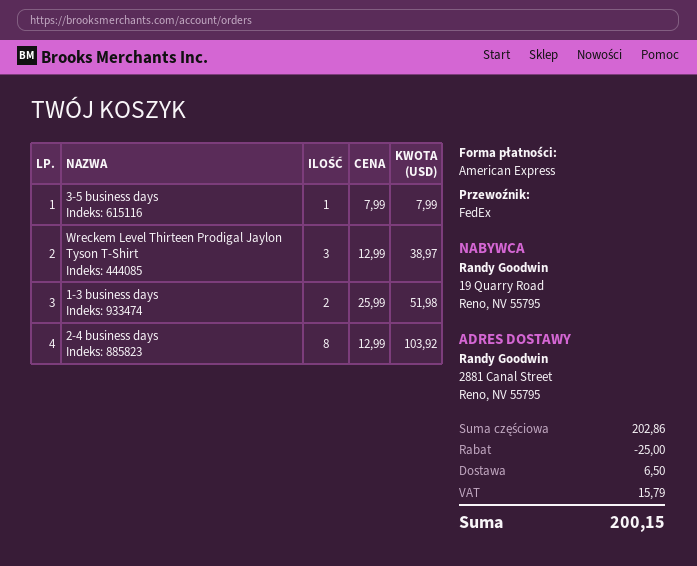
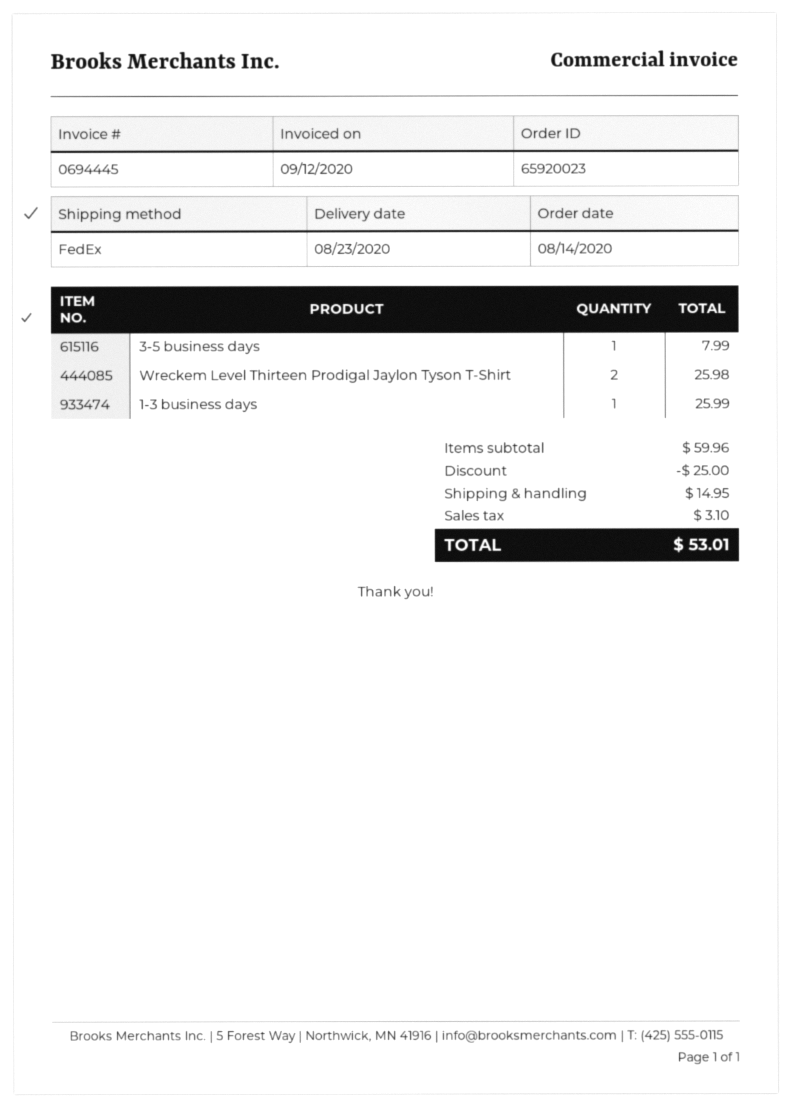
Wreckem Level Thirteen Prodigal Jaylon Tyson T-Shirt: 3 for 38.97 -> 2 for 25.98
1-3 business days: 2 for 51.98 -> 1 for 25.99
2-4 business days: 8 for 103.92 -> none
subtotal: 202.86 -> 59.96
shipping: 6.50 -> 14.95
tax: 15.79 -> 3.10
total: 200.15 -> 53.01

